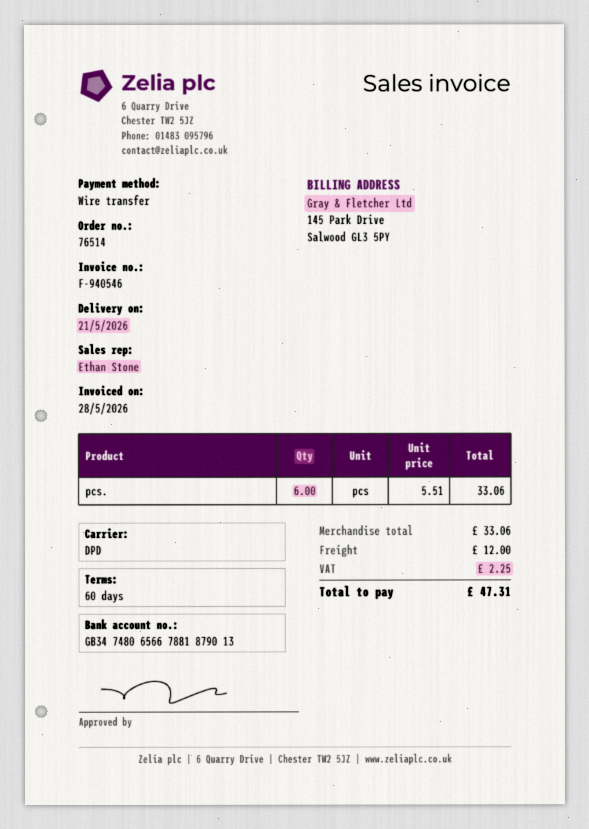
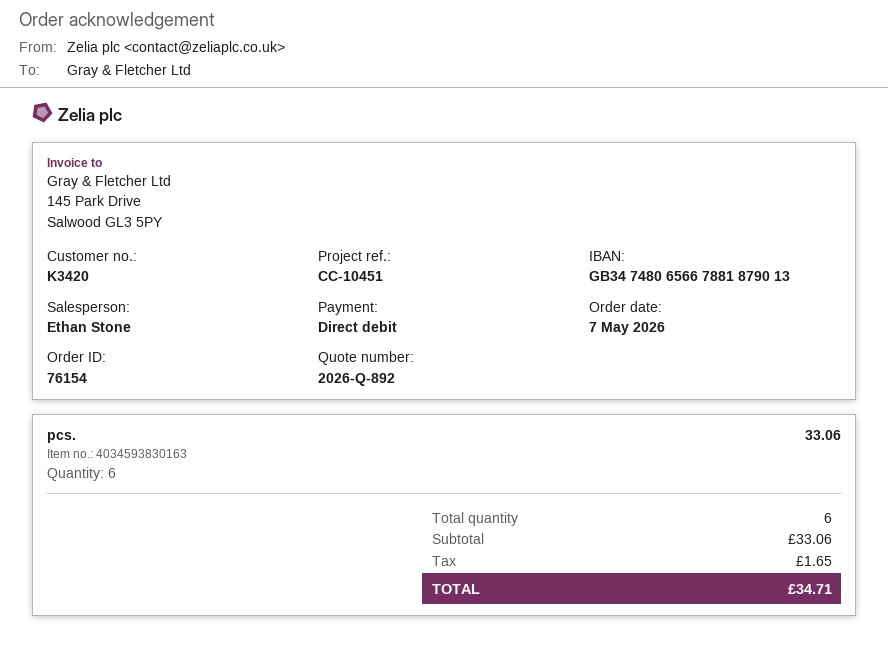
order number: 76514 -> 76154
payment method: bank transfer -> direct debit
shipping: 12.00 -> none
tax: 2.25 -> 1.65
total: 47.31 -> 34.71

